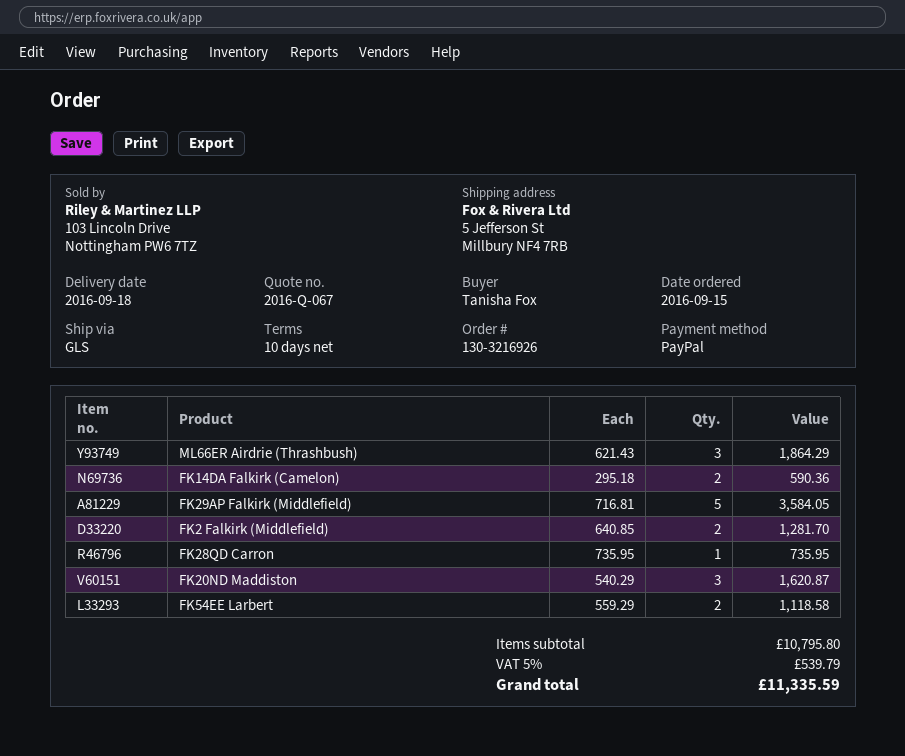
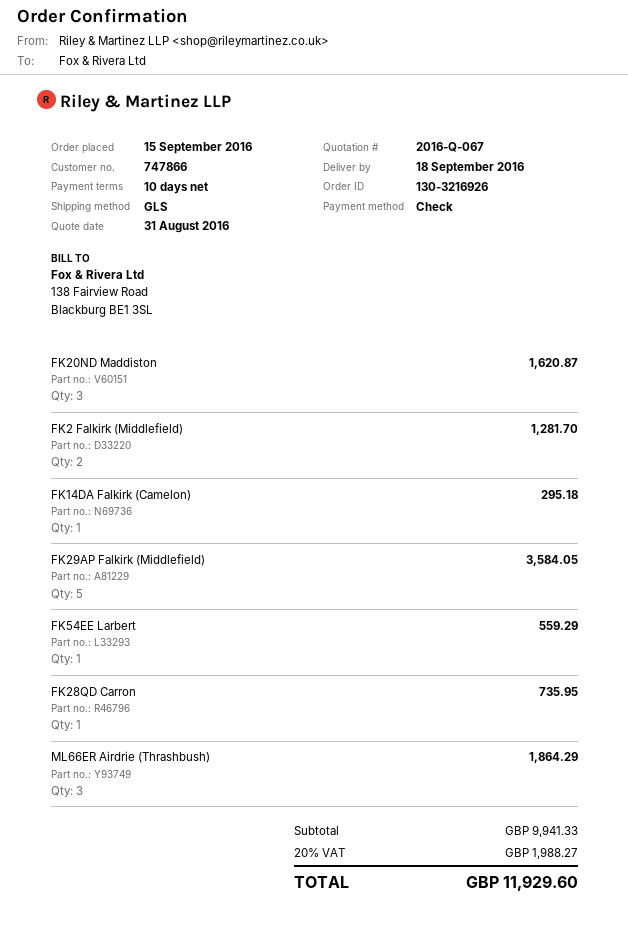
payment method: PayPal -> cheque
FK14DA Falkirk (Camelon): 2 for 590.36 -> 1 for 295.18
FK54EE Larbert: 2 for 1118.58 -> 1 for 559.29
subtotal: 10795.80 -> 9941.33
tax: 5% = 539.79 -> 20% = 1988.27
total: 11335.59 -> 11929.60

